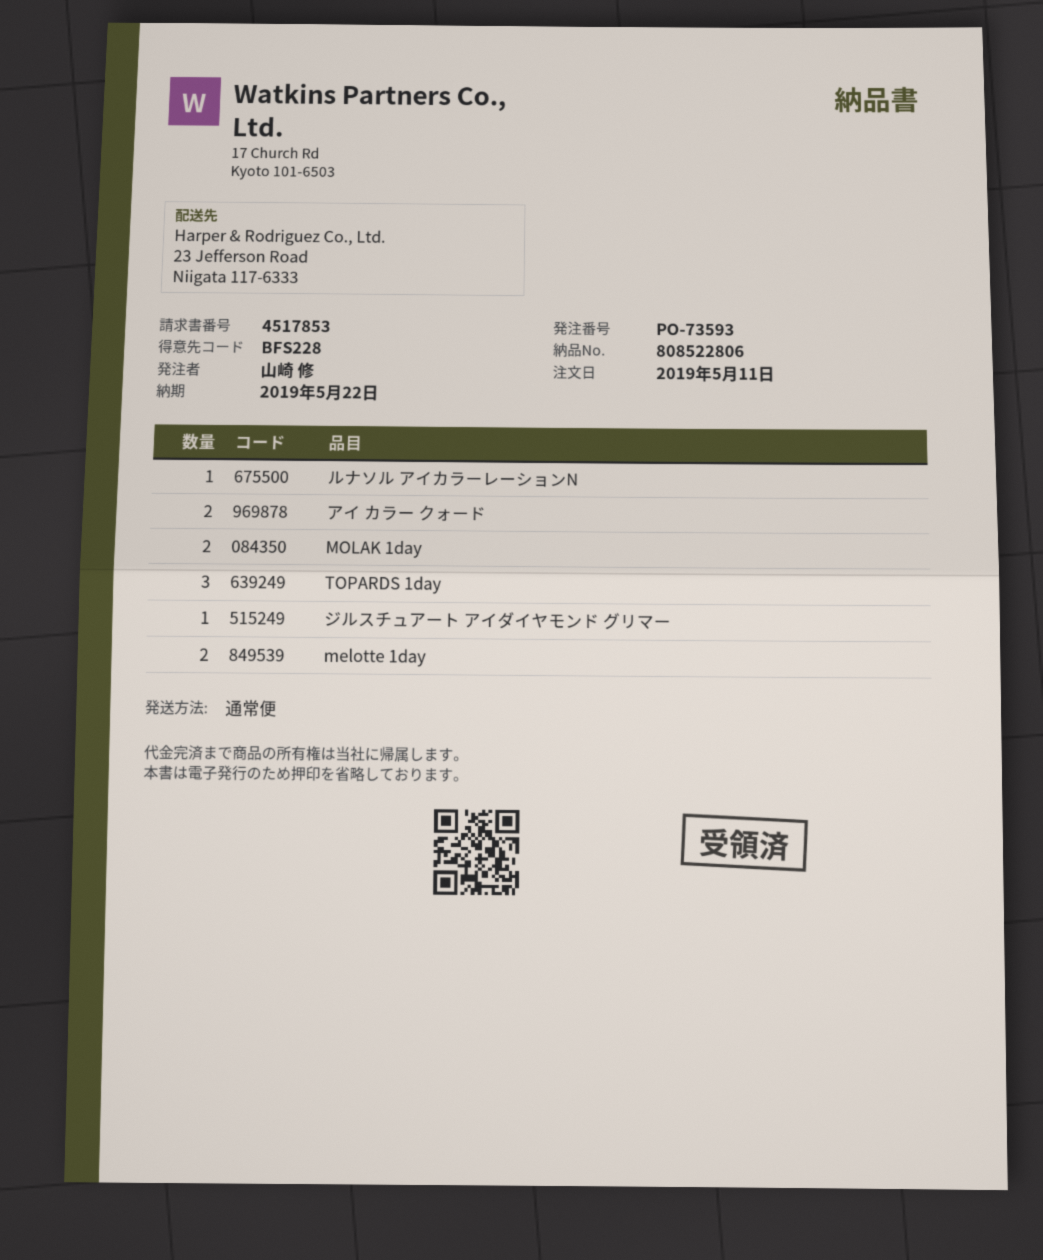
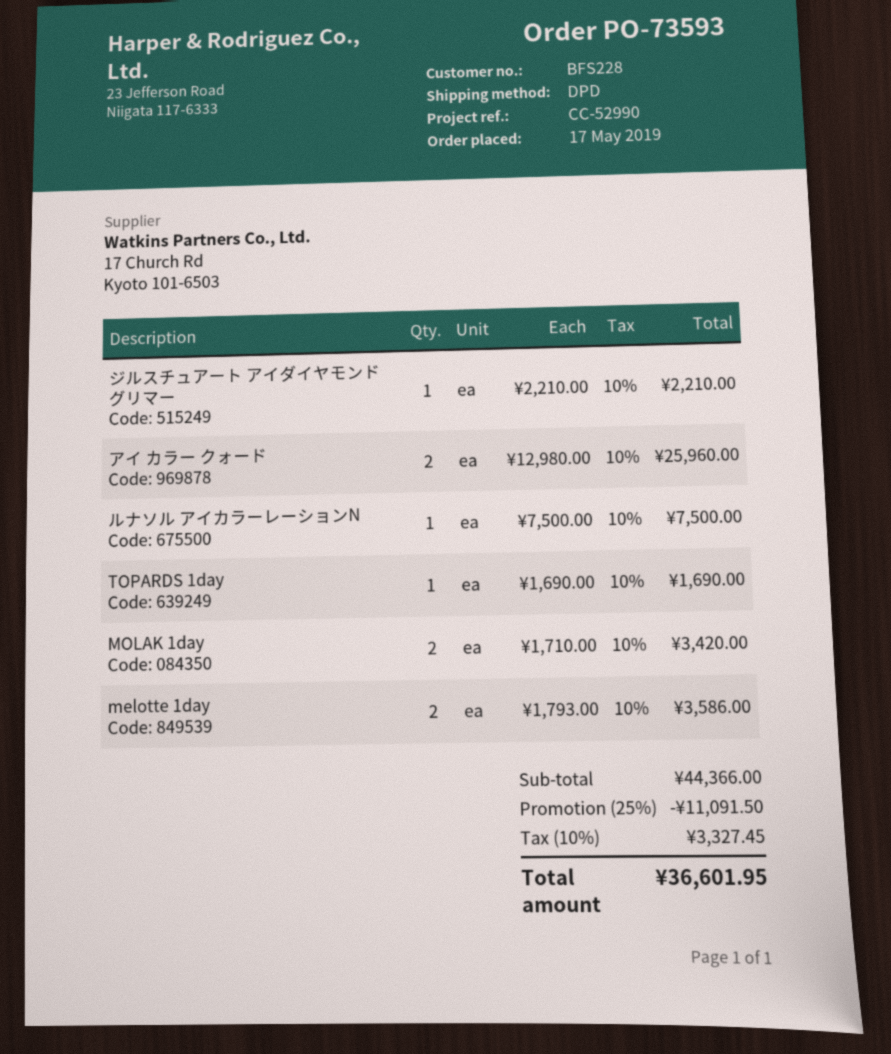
order date: 2019-05-11 -> 2019-05-17
shipping method: standard -> DPD
TOPARDS 1day: 3 -> 1

